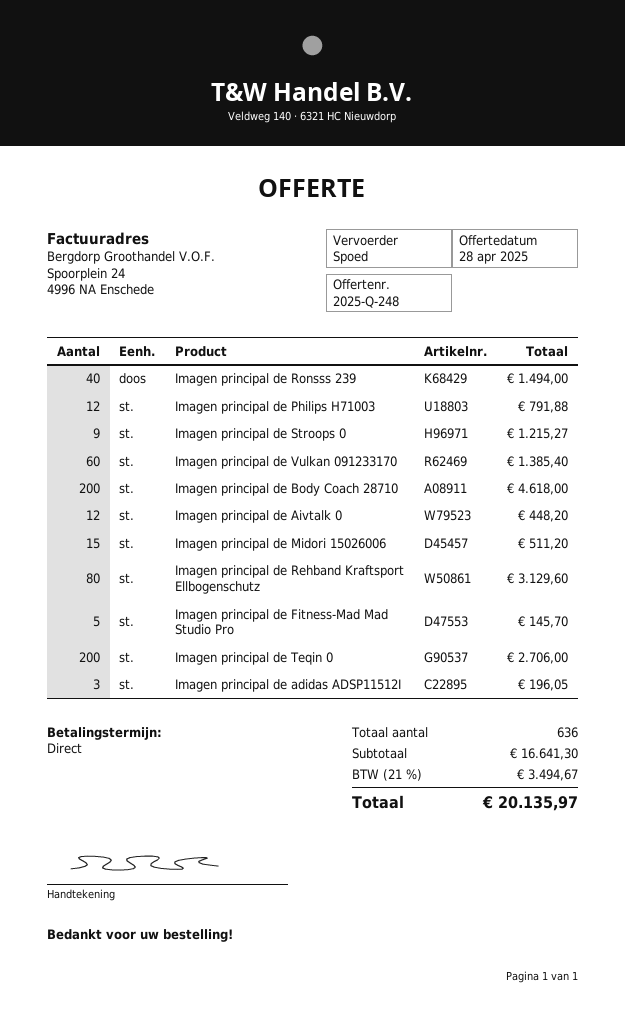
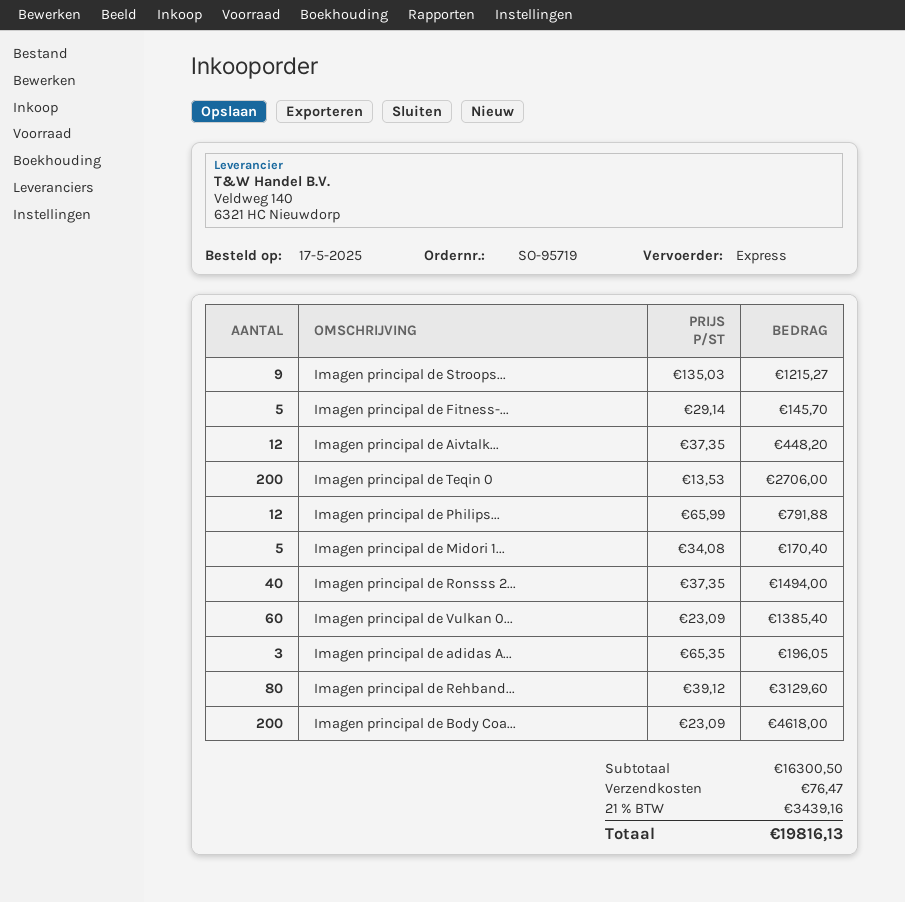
Imagen principal de Midori 15026006: 15 for 511.20 -> 5 for 170.40
subtotal: 16641.30 -> 16300.50
shipping: none -> 76.47
tax: 21% = 3494.67 -> 21% = 3439.16
total: 20135.97 -> 19816.13

